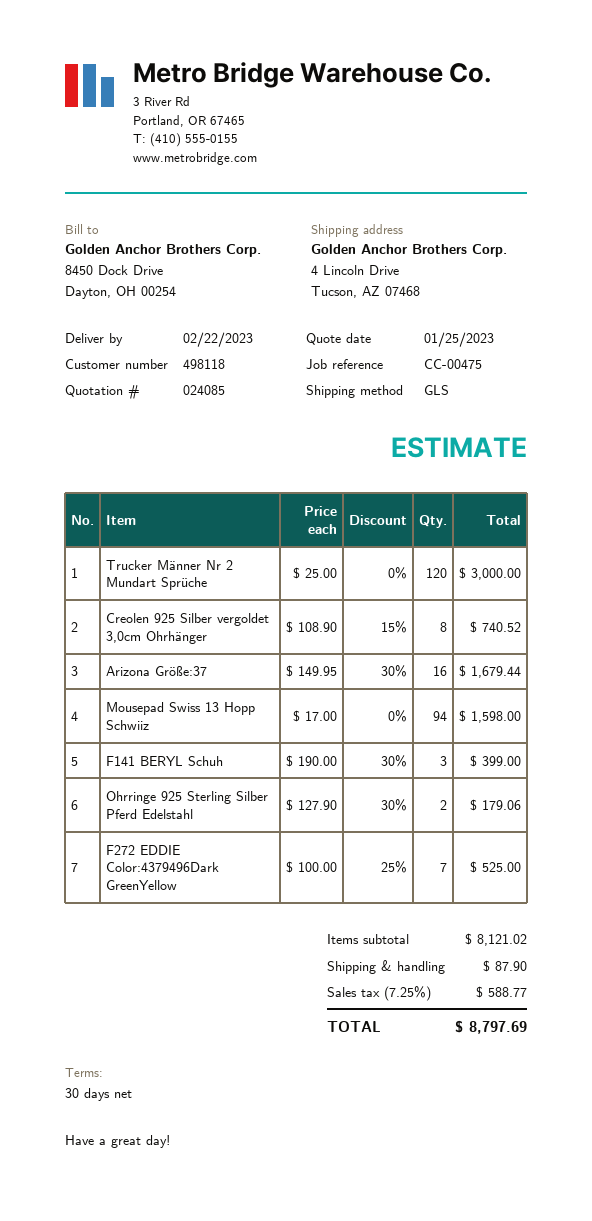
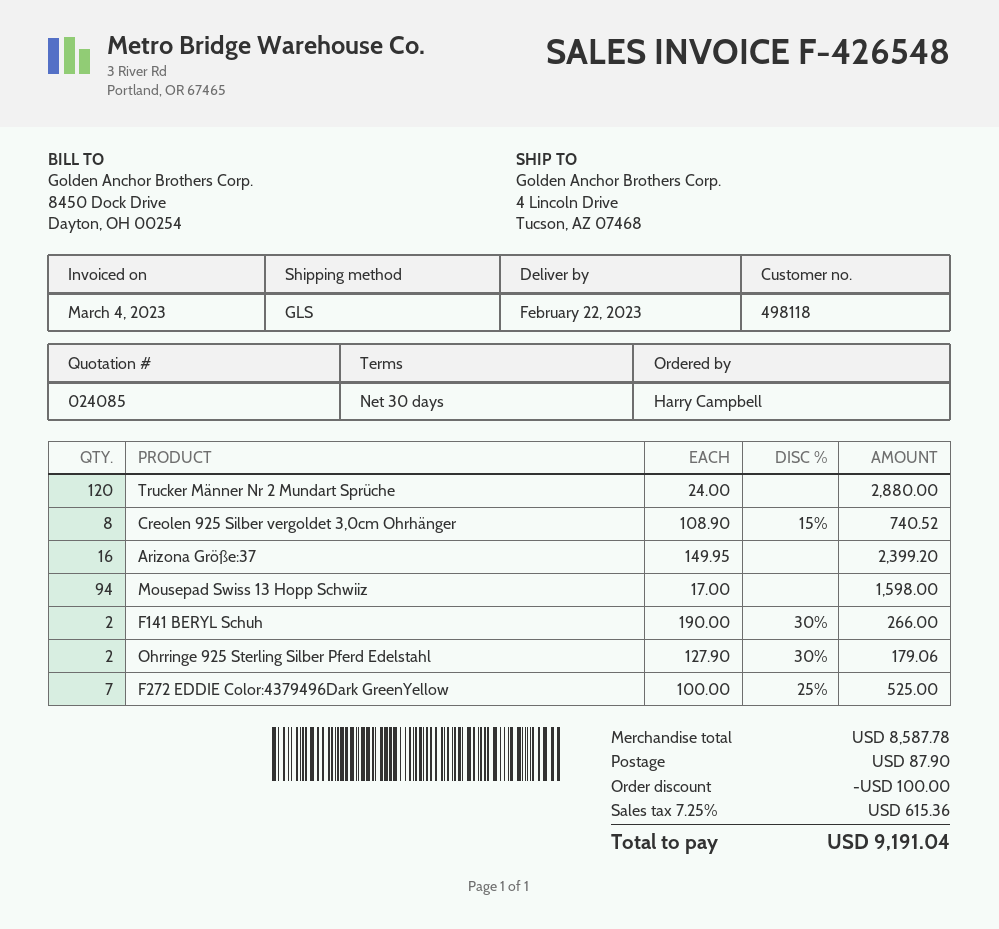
Trucker Männer Nr 2 Mundart Sprüche: 120 x 25.00 = 3000.00 -> 120 x 24.00 = 2880.00
Arizona Größe:37: 16 x 149.95 - 30% = 1679.44 -> 16 x 149.95 = 2399.20
F141 BERYL Schuh: 3 x 190.00 - 30% = 399.00 -> 2 x 190.00 - 30% = 266.00
subtotal: 8121.02 -> 8587.78
discount: none -> 100.00
tax: 7.25% = 588.77 -> 7.25% = 615.36
total: 8797.69 -> 9191.04

